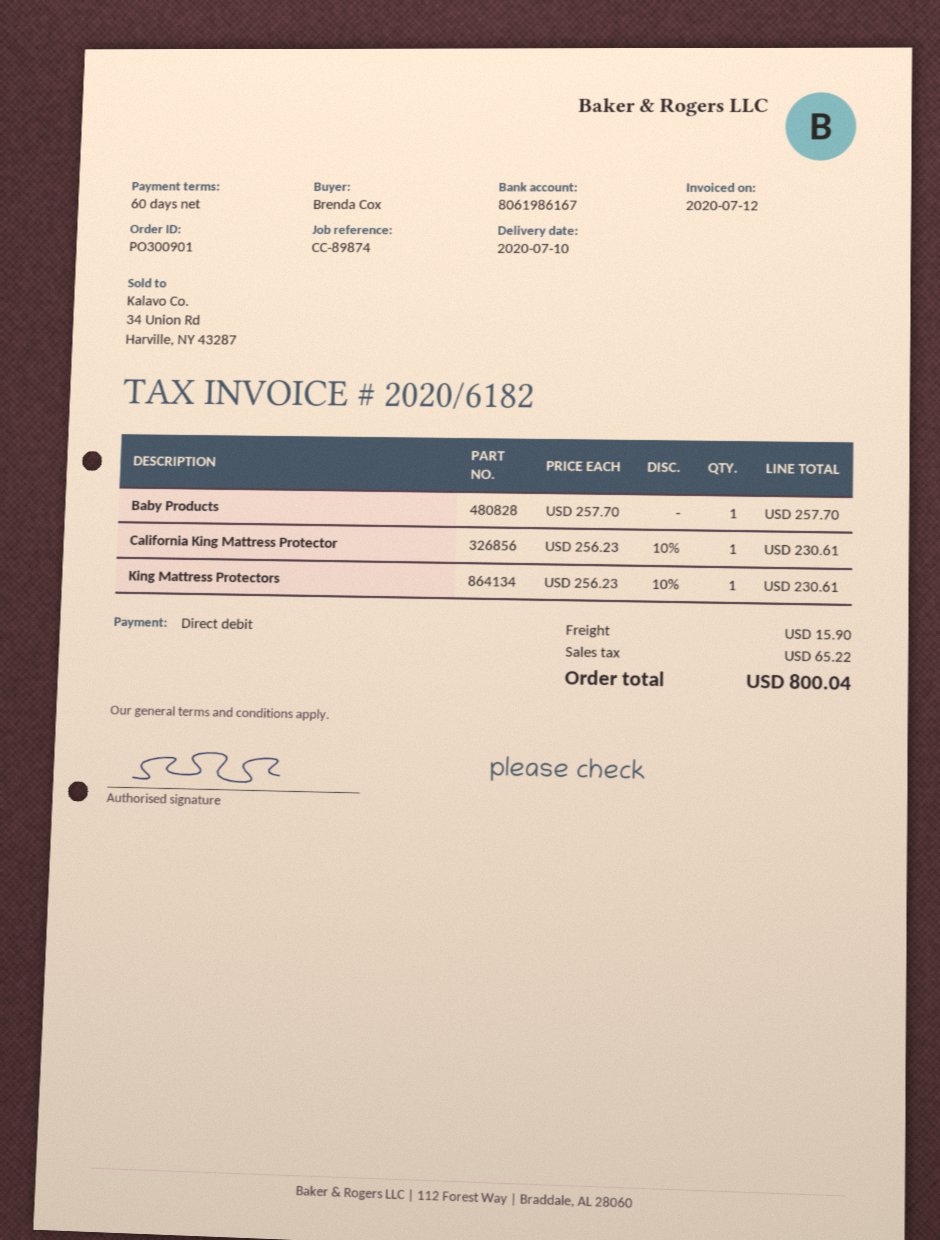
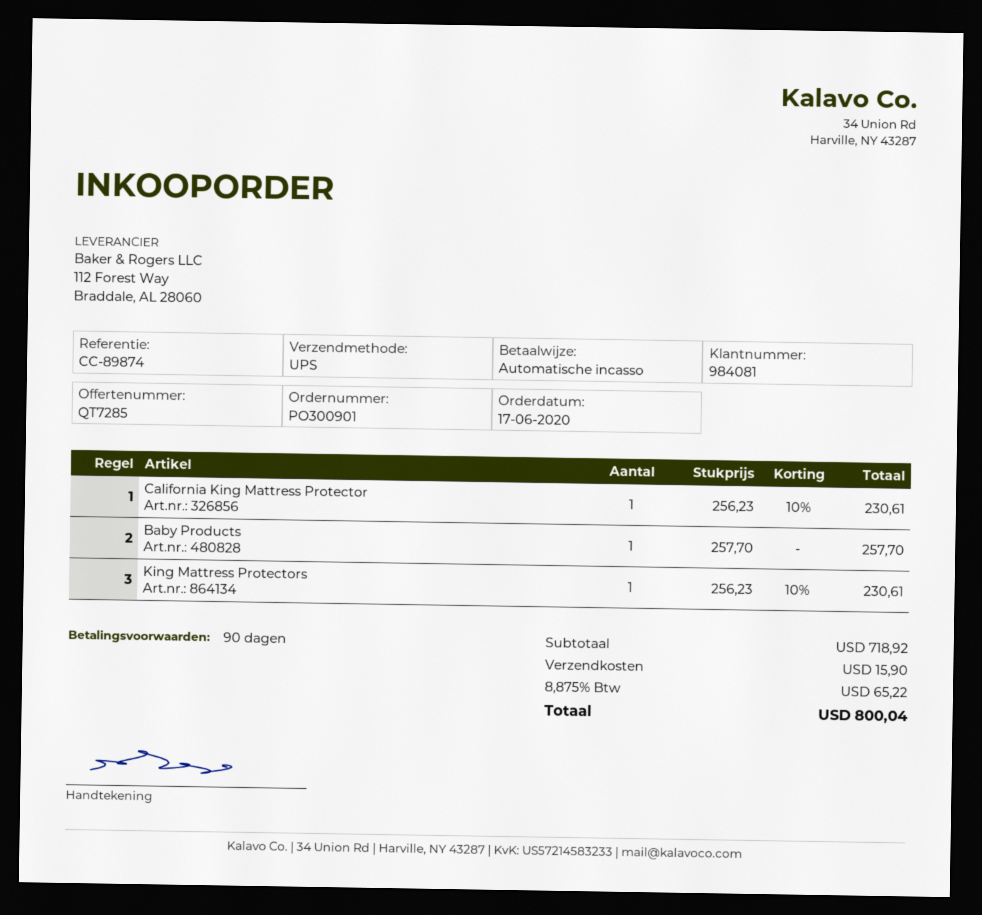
payment terms: 60 days -> 90 days

